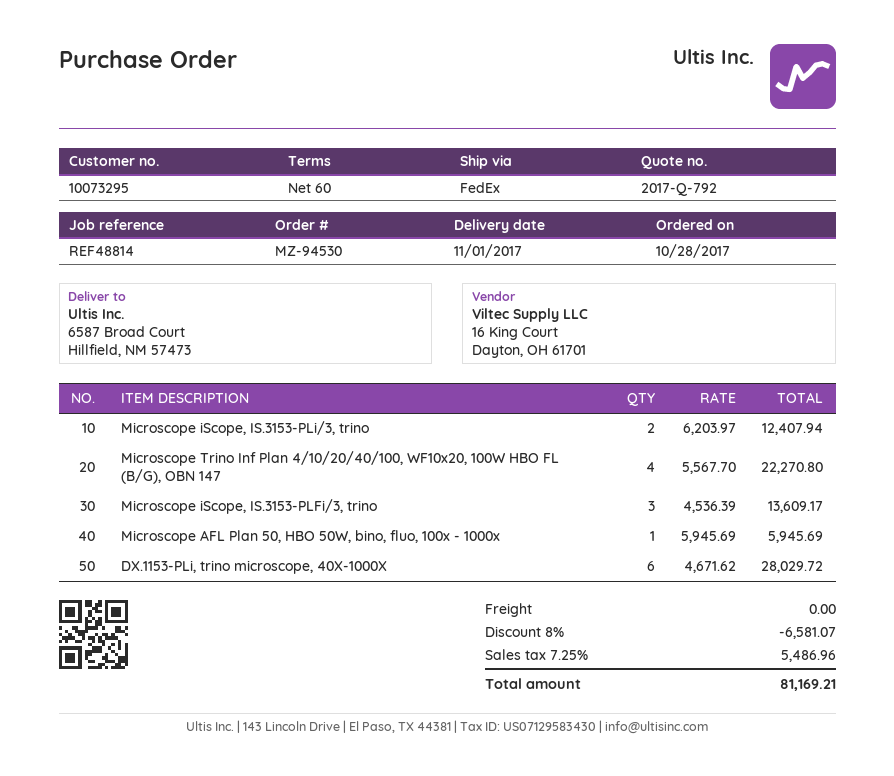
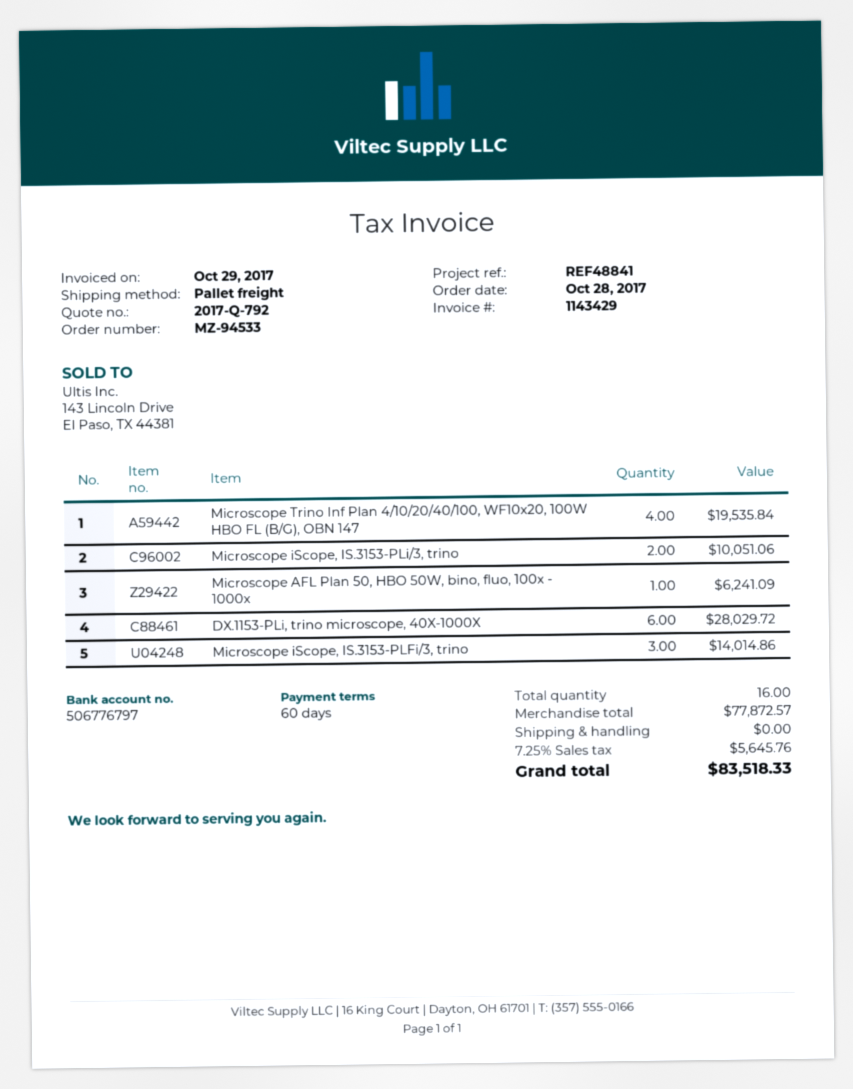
order number: MZ-94530 -> MZ-94533
reference: REF48814 -> REF48841
shipping method: FedEx -> pallet freight
Microscope iScope, IS.3153-PLi/3, trino: 2 for 12407.94 -> 2 for 10051.06
Microscope Trino Inf Plan 4/10/20/40/100, WF10x20, 100W HBO FL (B/G), OBN 147: 4 for 22270.80 -> 4 for 19535.84
Microscope iScope, IS.3153-PLFi/3, trino: 3 for 13609.17 -> 3 for 14014.86
Microscope AFL Plan 50, HBO 50W, bino, fluo, 100x - 1000x: 1 for 5945.69 -> 1 for 6241.09
discount: 8% = 6581.07 -> none
tax: 7.25% = 5486.96 -> 7.25% = 5645.76
total: 81169.21 -> 83518.33

